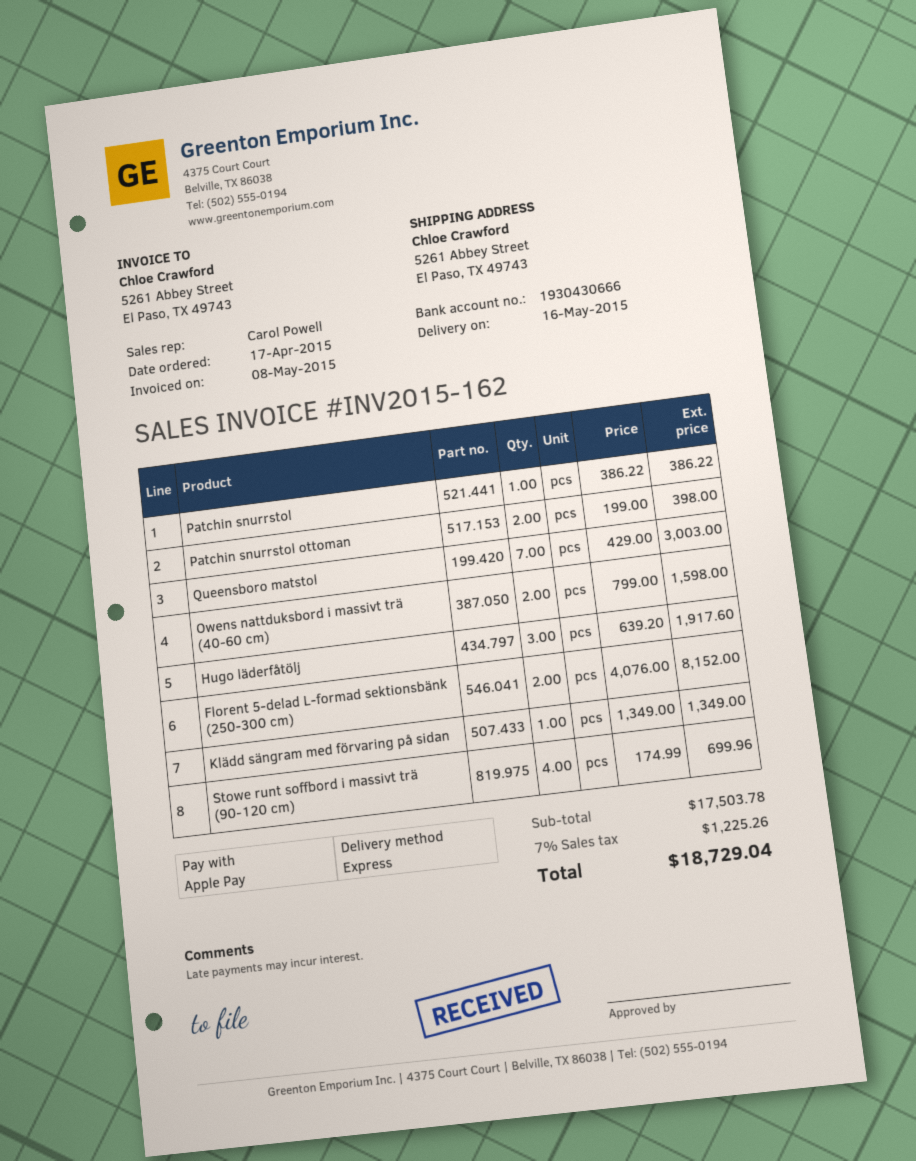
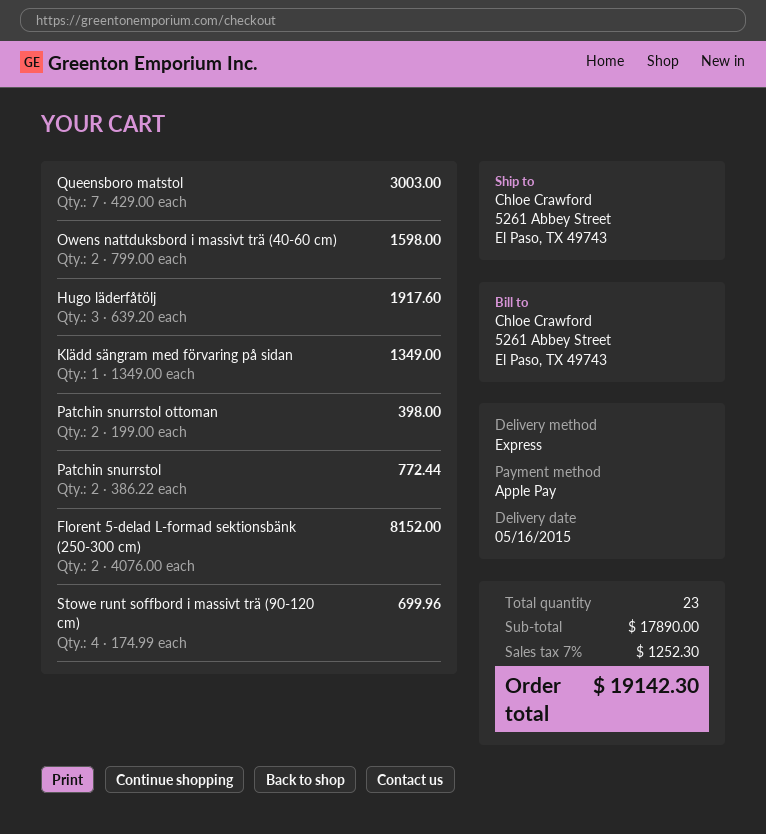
Patchin snurrstol: 1 x 386.22 = 386.22 -> 2 x 386.22 = 772.44
subtotal: 17503.78 -> 17890.00
tax: 7% = 1225.26 -> 7% = 1252.30
total: 18729.04 -> 19142.30

